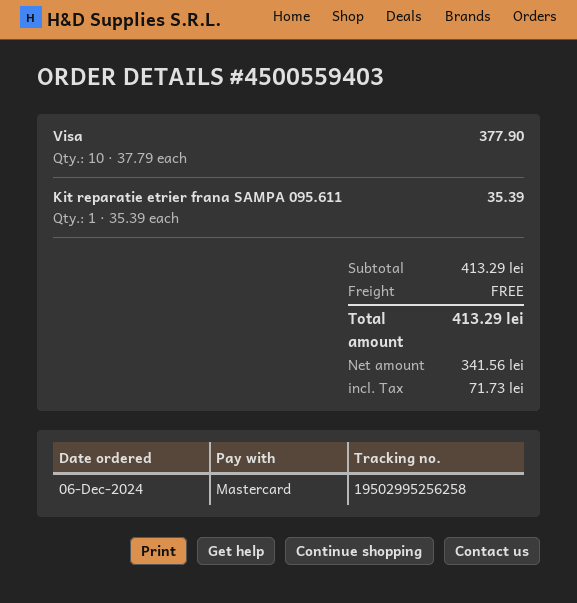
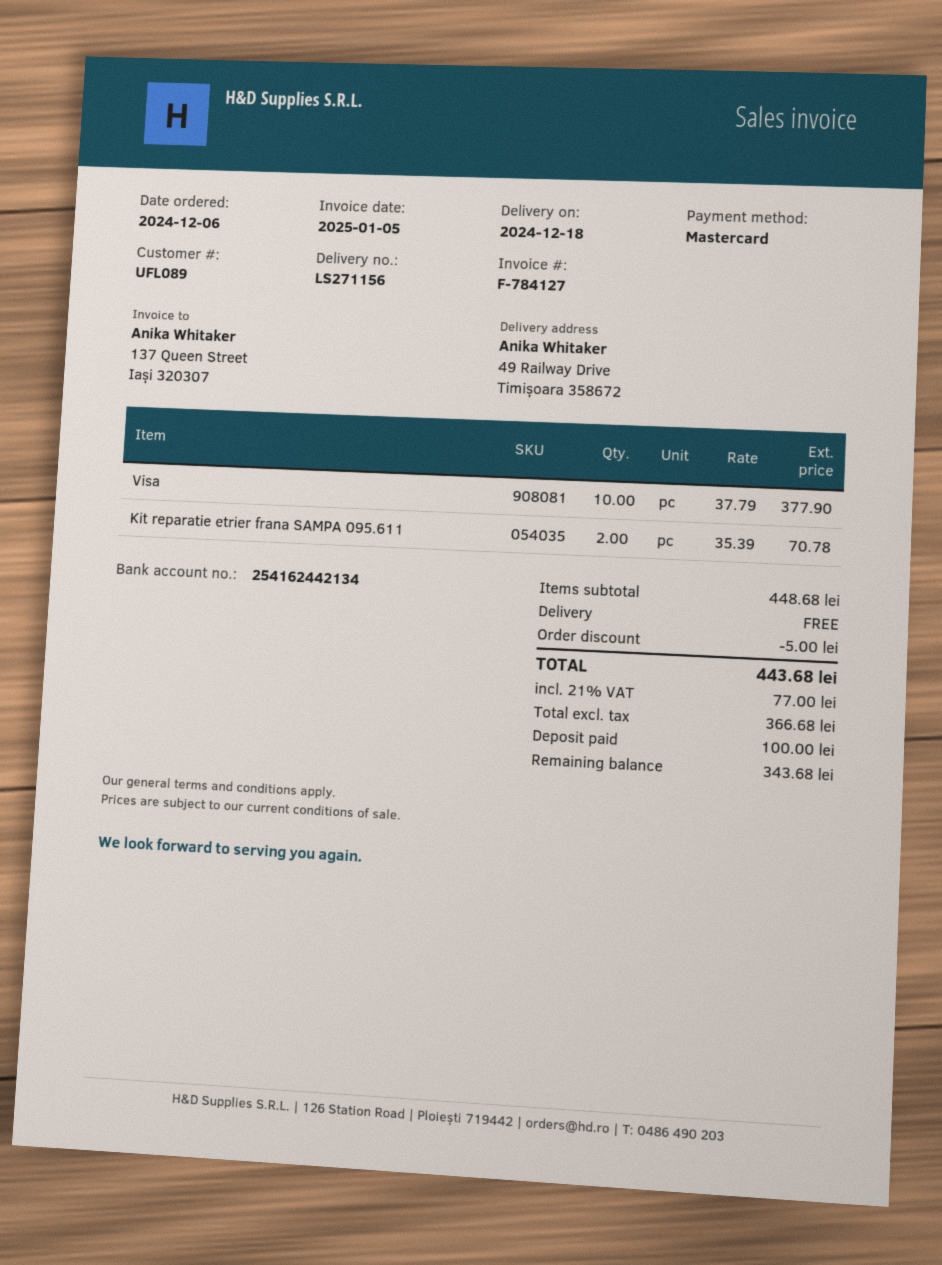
Kit reparatie etrier frana SAMPA 095.611: 1 x 35.39 = 35.39 -> 2 x 35.39 = 70.78
subtotal: 413.29 -> 448.68
discount: none -> 5.00
net: 341.56 -> 366.68
tax: 71.73 -> 77.00
total: 413.29 -> 443.68

